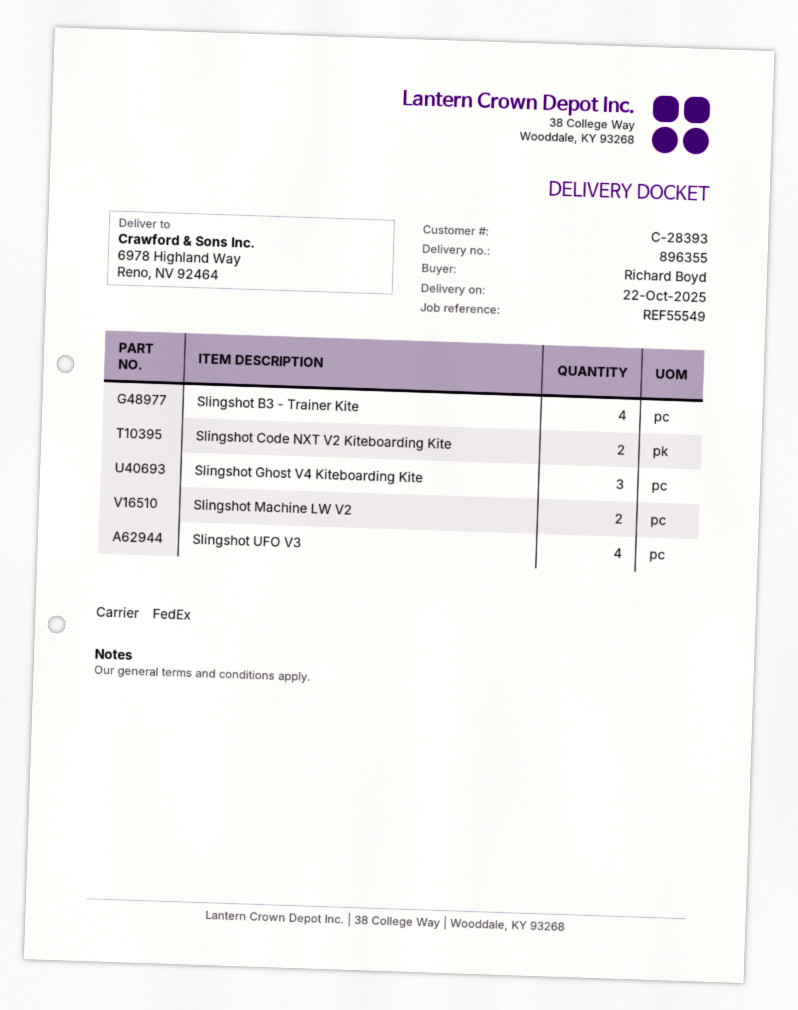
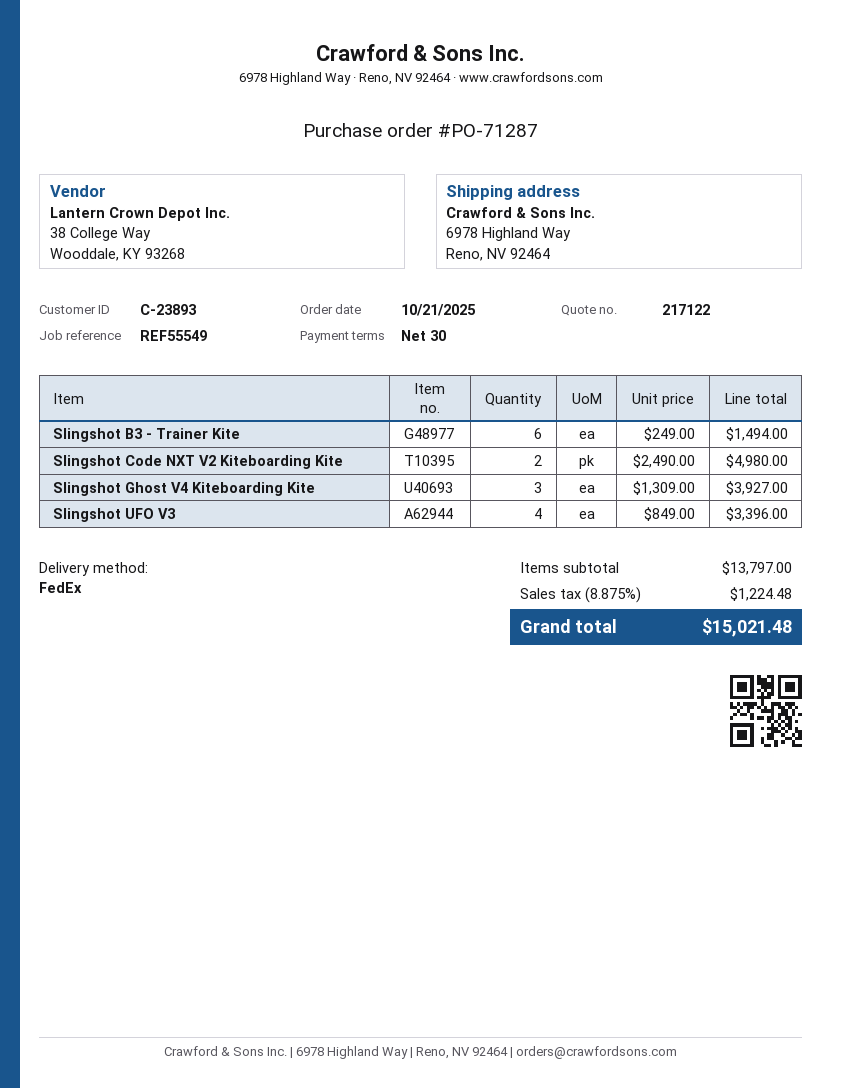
customer number: C-28393 -> C-23893
Slingshot B3 - Trainer Kite: 4 -> 6
Slingshot Machine LW V2: 2 -> none

